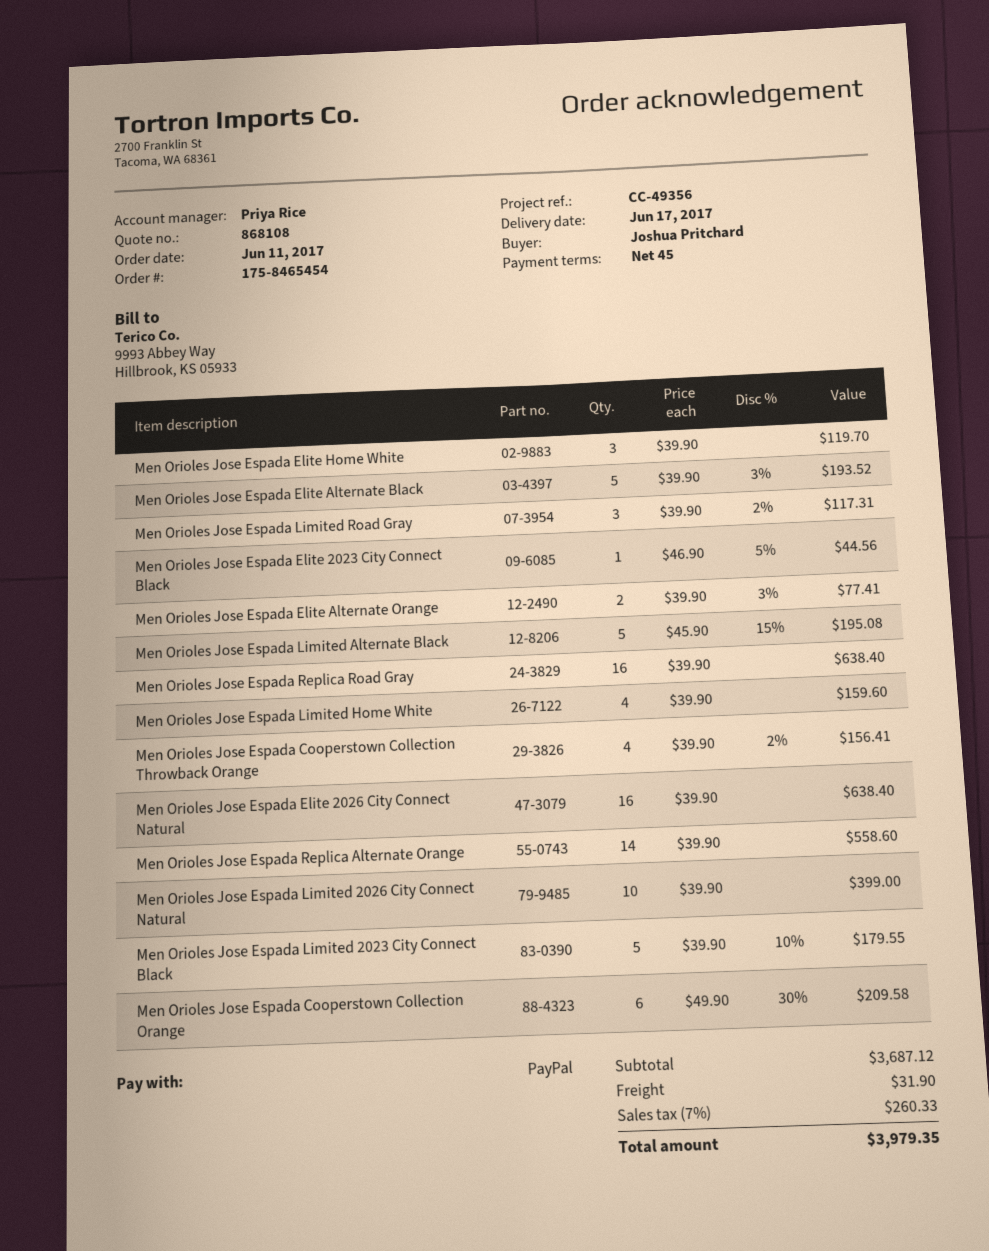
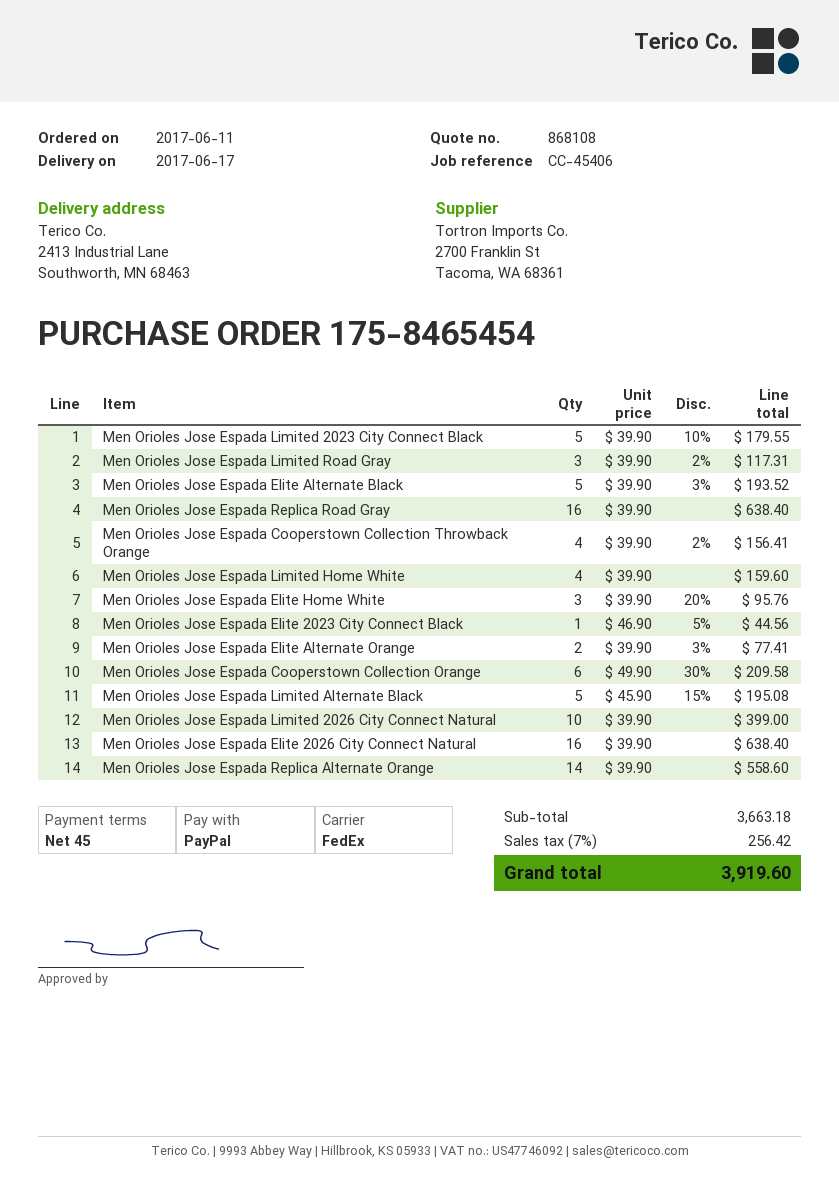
reference: CC-49356 -> CC-45406
Men Orioles Jose Espada Elite Home White: 3 x 39.90 = 119.70 -> 3 x 39.90 - 20% = 95.76
subtotal: 3687.12 -> 3663.18
shipping: 31.90 -> none
tax: 7% = 260.33 -> 7% = 256.42
total: 3979.35 -> 3919.60

